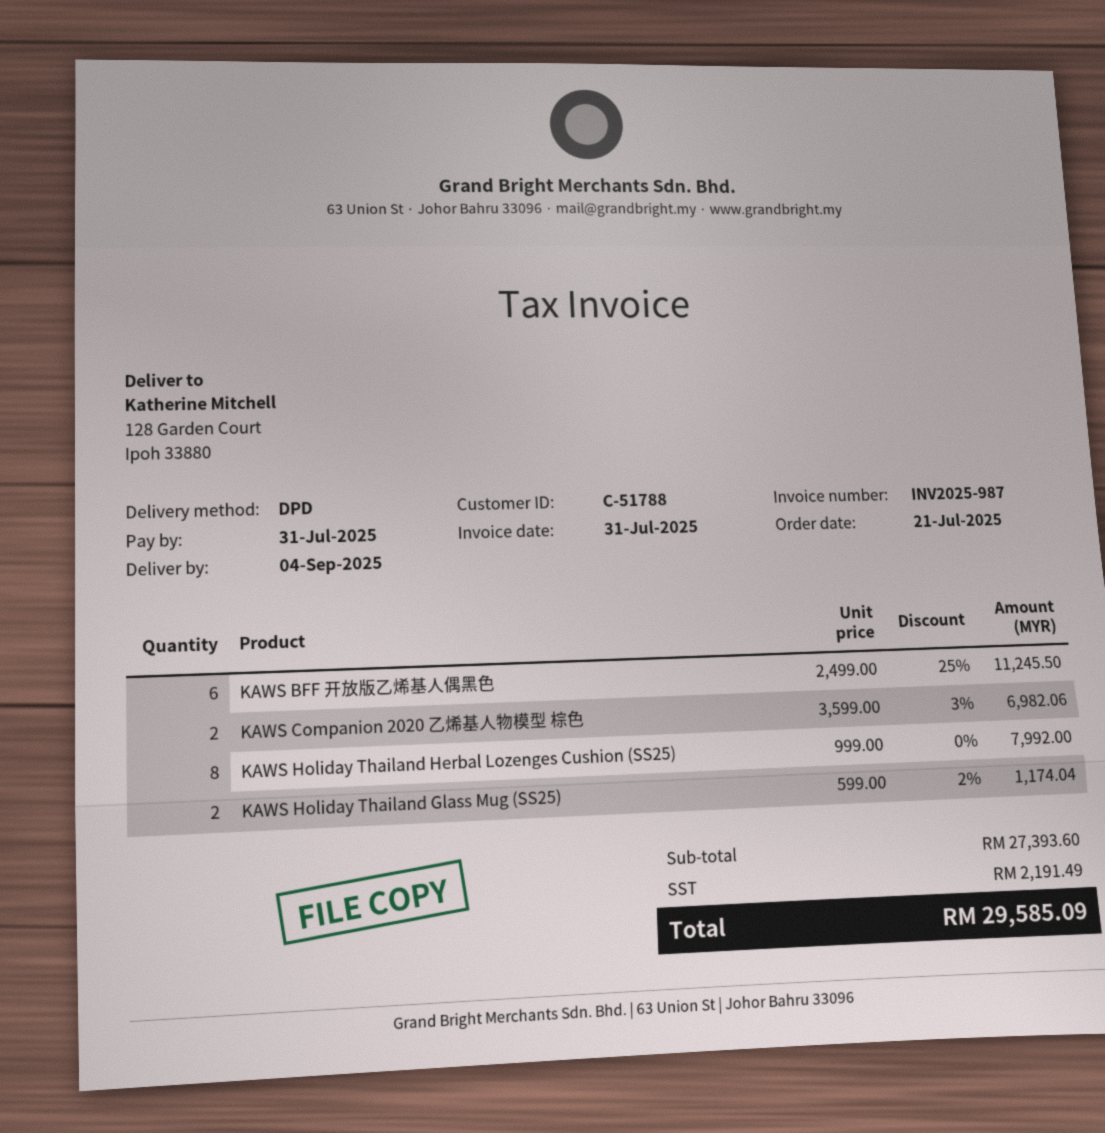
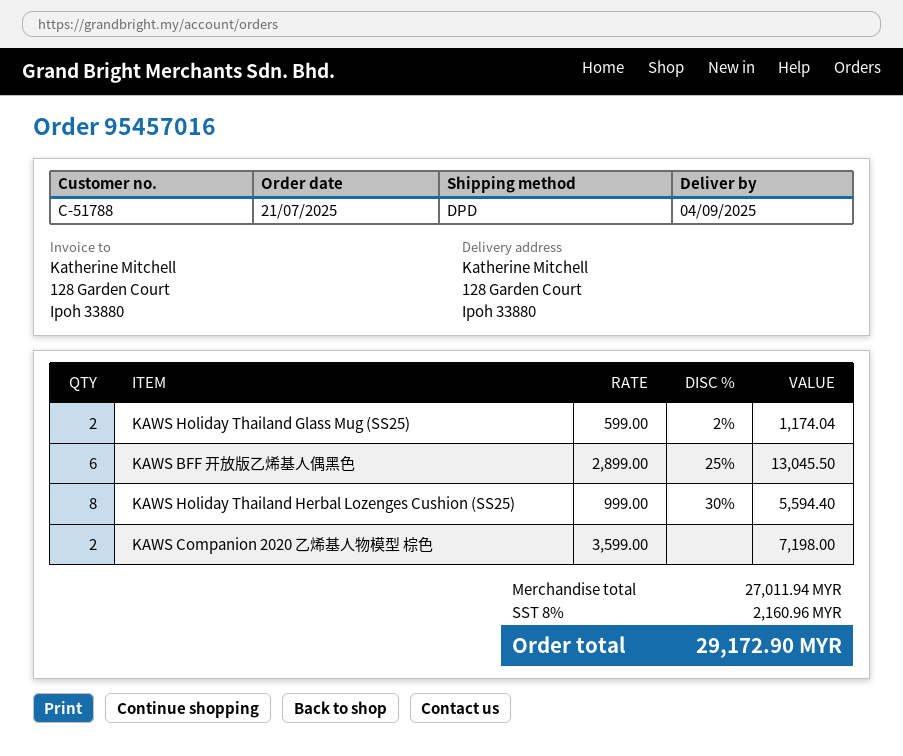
KAWS BFF 开放版乙烯基人偶黑色: 6 x 2499.00 - 25% = 11245.50 -> 6 x 2899.00 - 25% = 13045.50
KAWS Companion 2020 乙烯基人物模型 棕色: 2 x 3599.00 - 3% = 6982.06 -> 2 x 3599.00 = 7198.00
KAWS Holiday Thailand Herbal Lozenges Cushion (SS25): 8 x 999.00 = 7992.00 -> 8 x 999.00 - 30% = 5594.40
subtotal: 27393.60 -> 27011.94
tax: 2191.49 -> 2160.96
total: 29585.09 -> 29172.90

